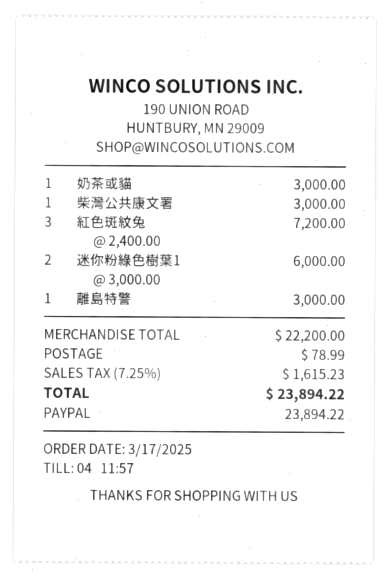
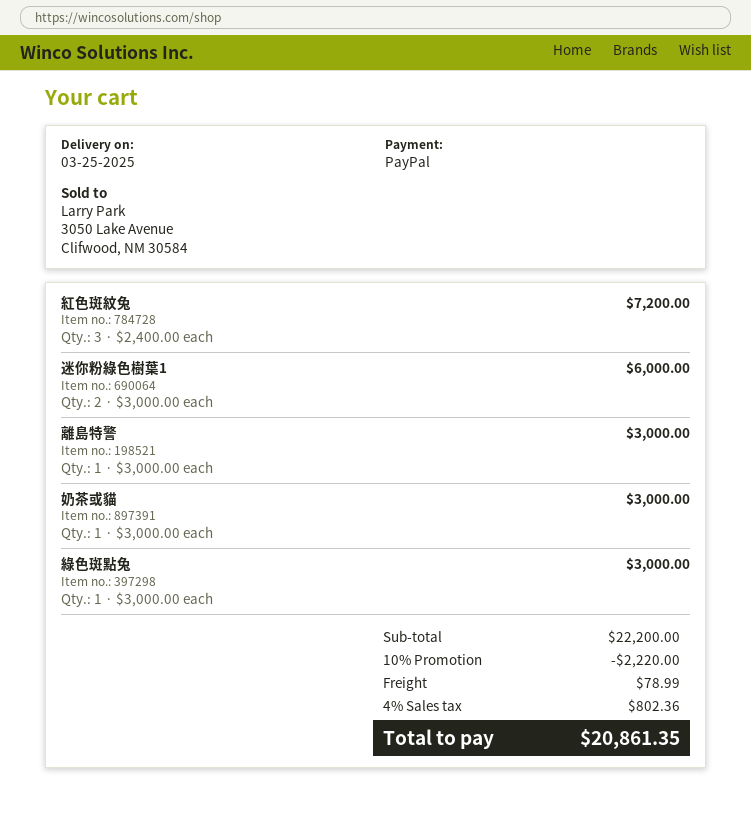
柴灣公共康文署: 1 x 3000.00 = 3000.00 -> none
綠色斑點兔: none -> 1 x 3000.00 = 3000.00
discount: none -> 10% = 2220.00
tax: 7.25% = 1615.23 -> 4% = 802.36
total: 23894.22 -> 20861.35

